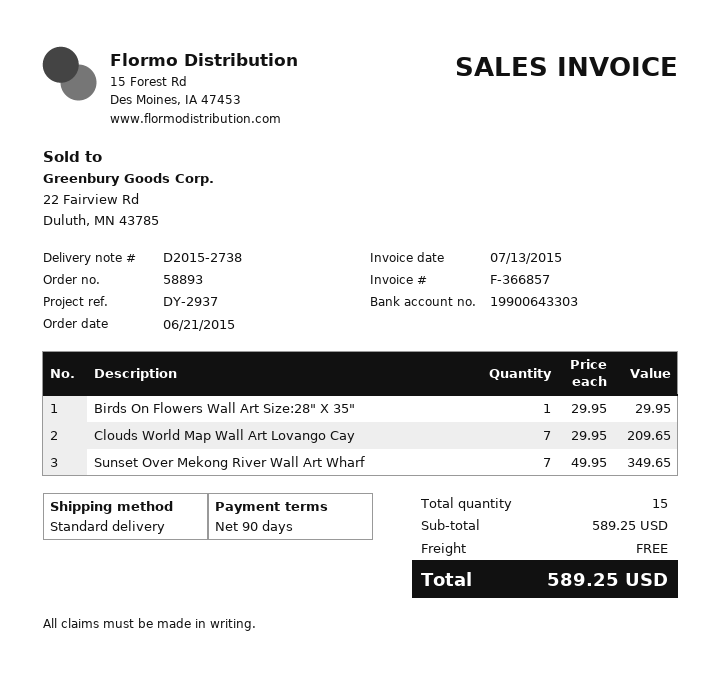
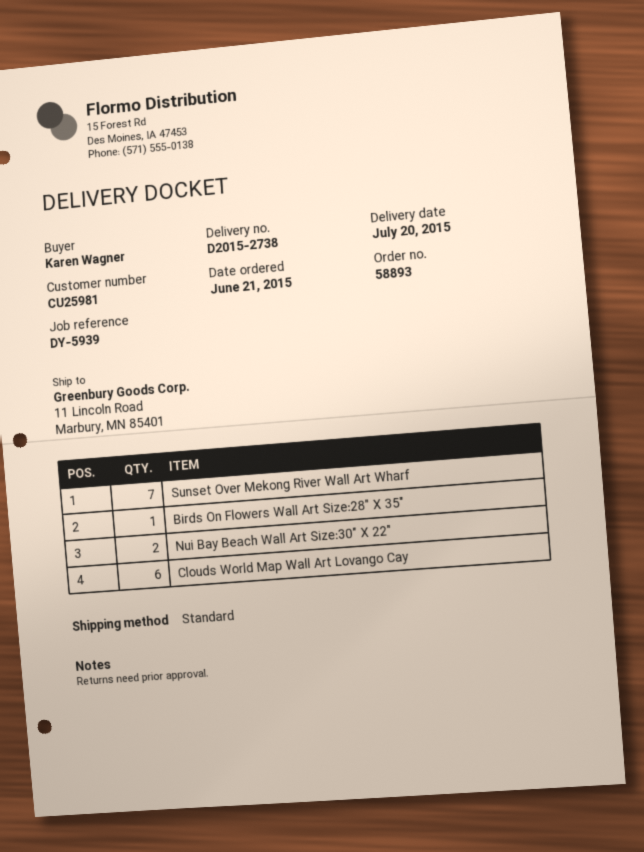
reference: DY-2937 -> DY-5939
Clouds World Map Wall Art Lovango Cay: 7 -> 6
Nui Bay Beach Wall Art Size:30" X 22": none -> 2

